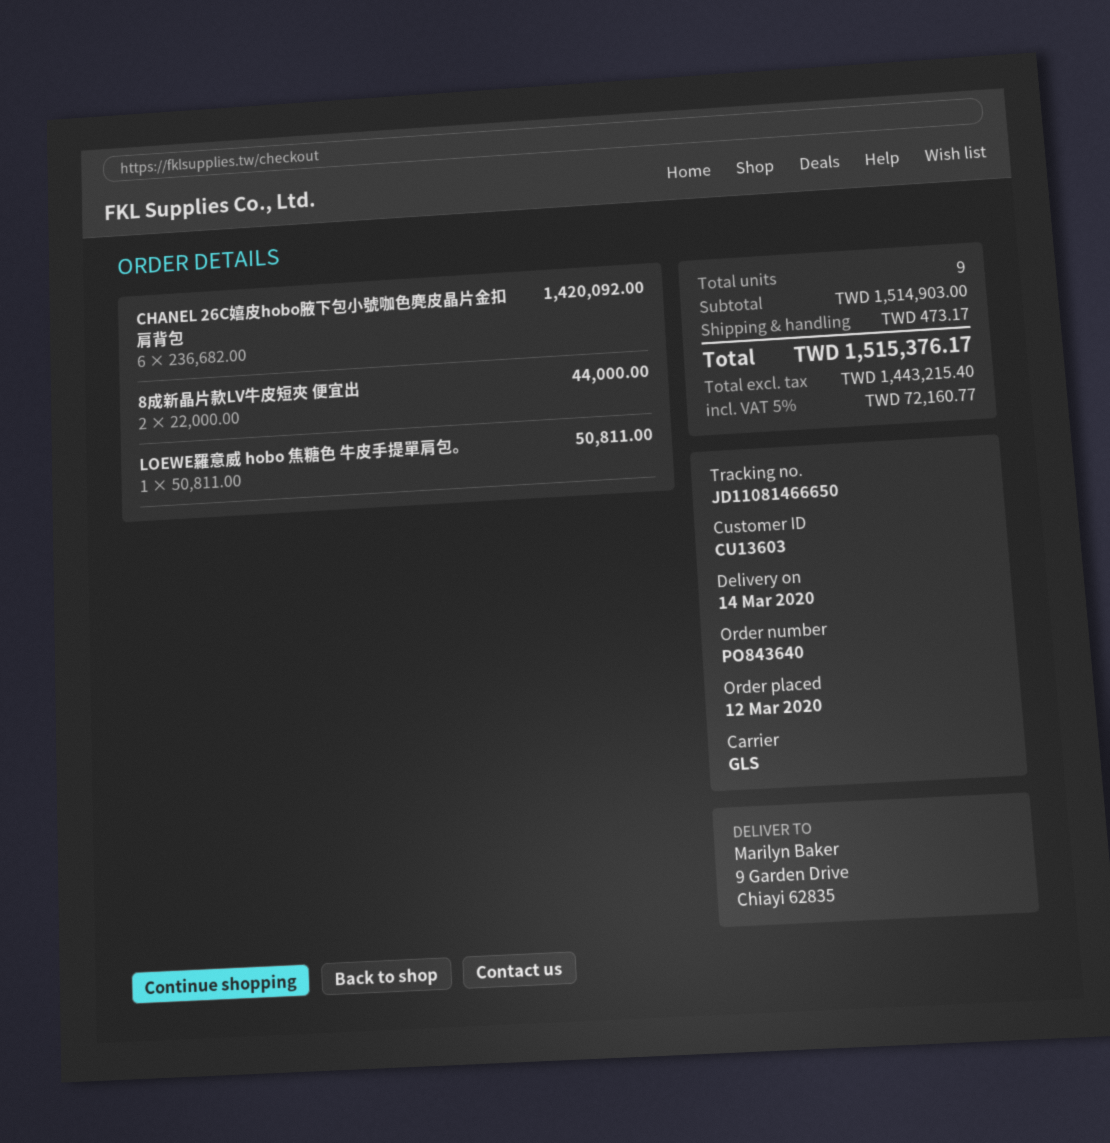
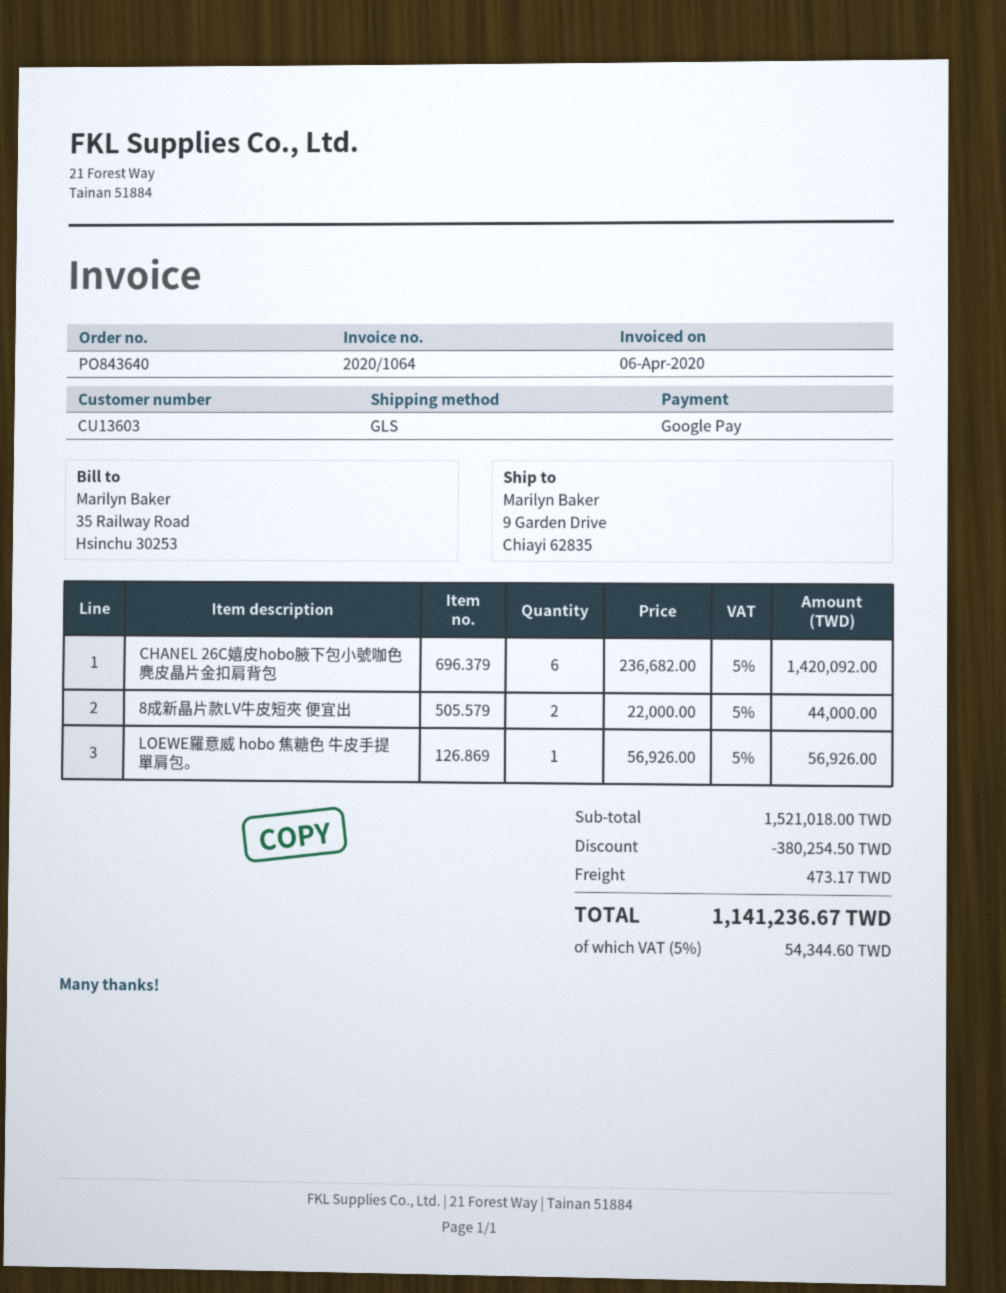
LOEWE羅意威 hobo 焦糖色 牛皮手提單肩包。: 1 x 50811.00 = 50811.00 -> 1 x 56926.00 = 56926.00
subtotal: 1514903.00 -> 1521018.00
discount: none -> 380254.50
tax: 5% = 72160.77 -> 5% = 54344.60
total: 1515376.17 -> 1141236.67

